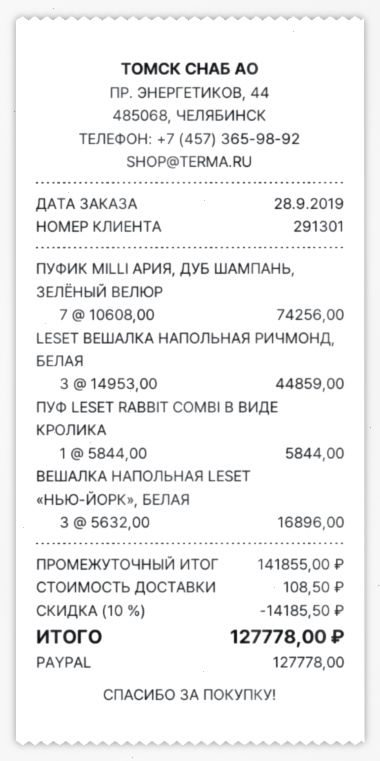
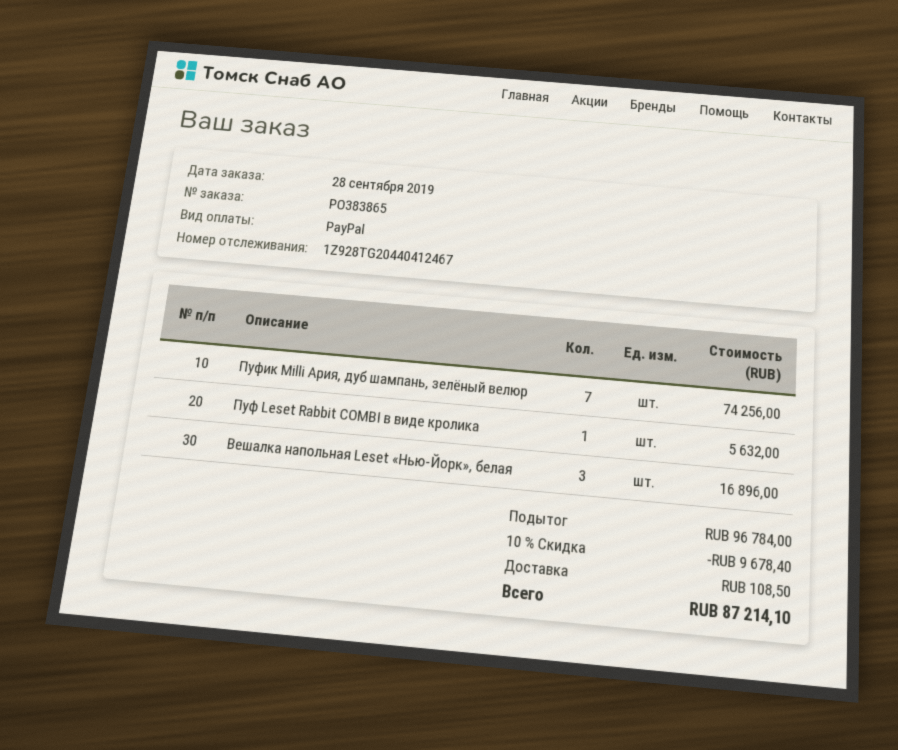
LESET ВЕШАЛКА НАПОЛЬНАЯ РИЧМОНД, БЕЛАЯ: 3 for 44859.00 -> none
ПУФ LESET RABBIT COMBI В ВИДЕ КРОЛИКА: 1 for 5844.00 -> 1 for 5632.00
subtotal: 141855.00 -> 96784.00
discount: 10% = 14185.50 -> 10% = 9678.40
total: 127778.00 -> 87214.10

